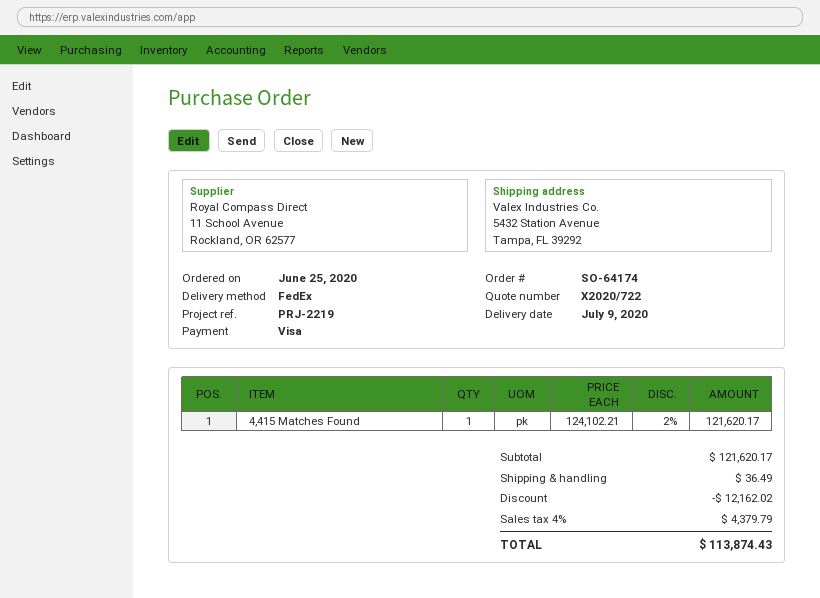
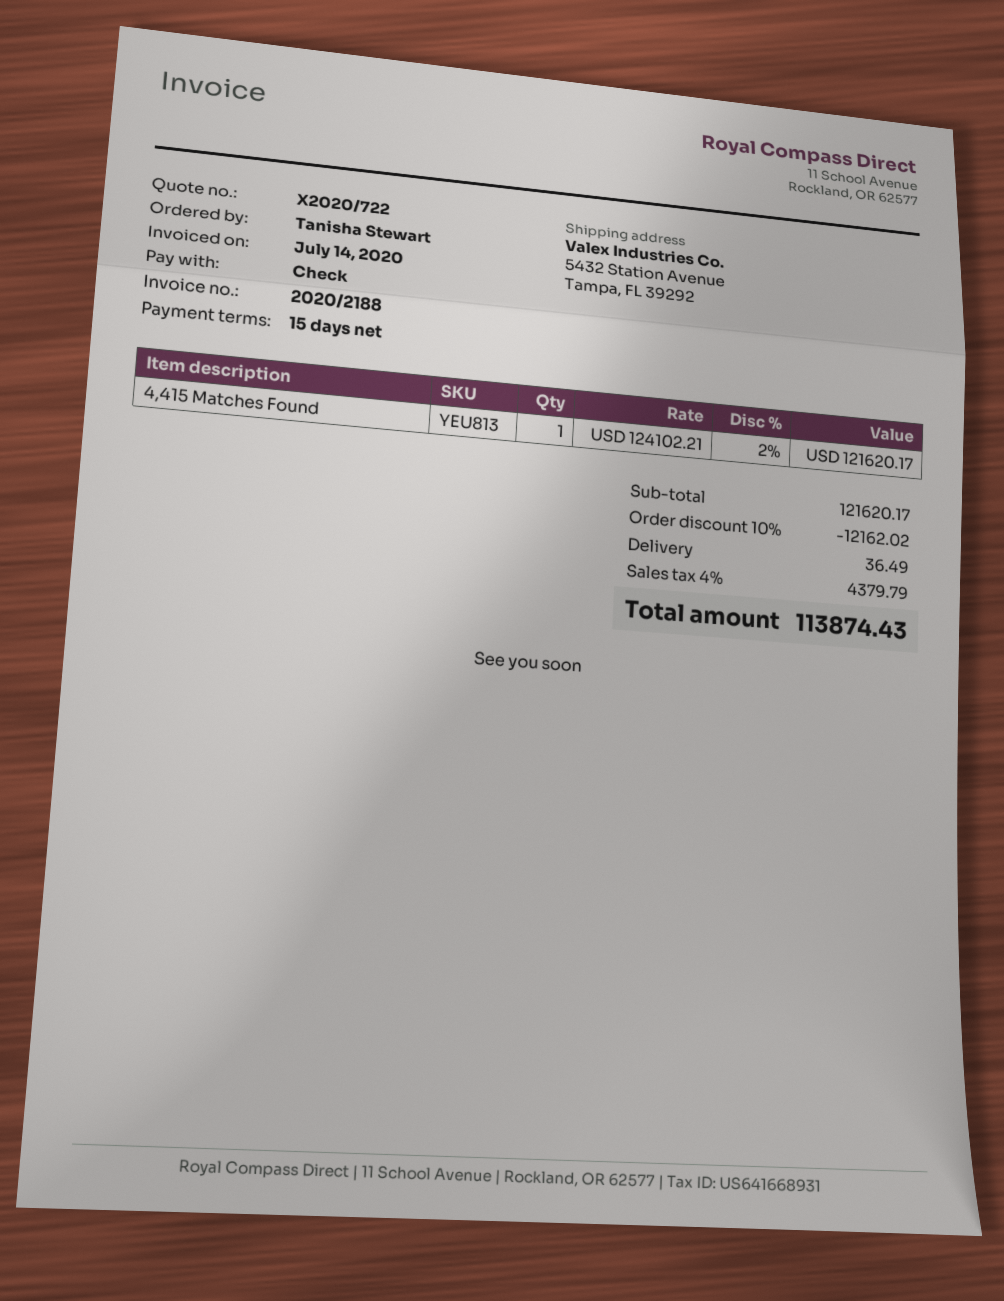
payment method: Visa -> cheque

